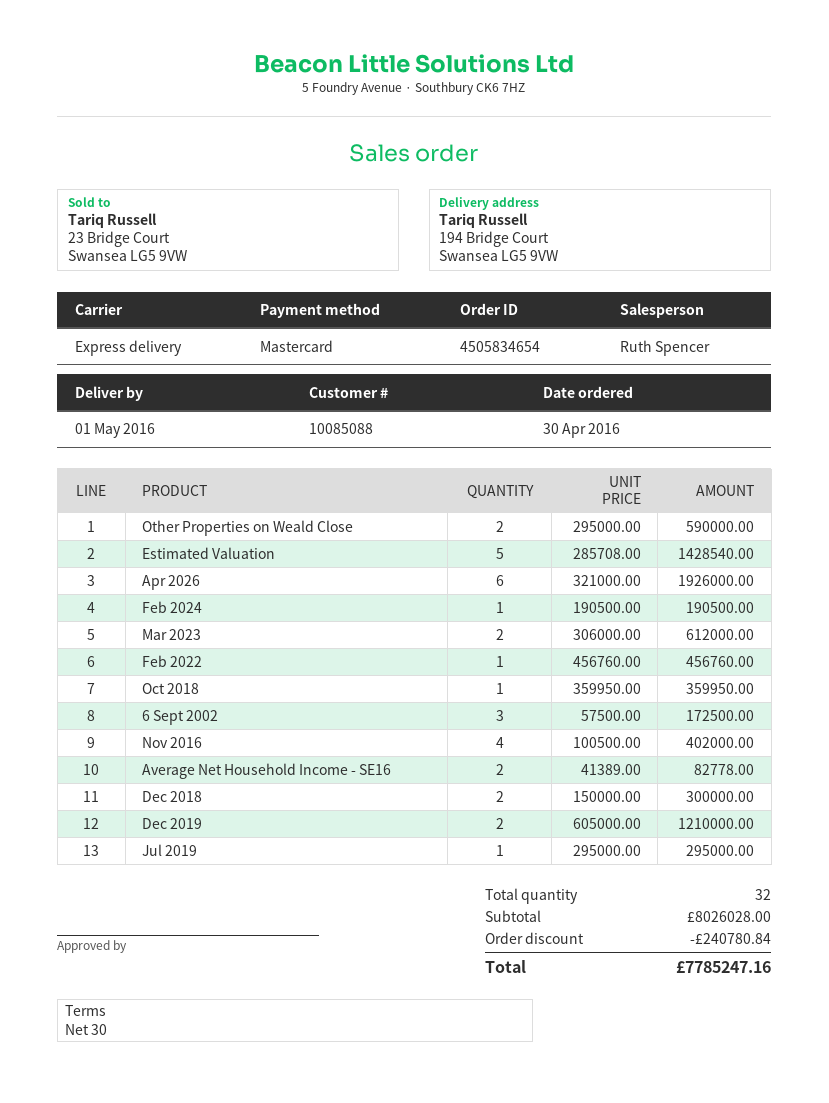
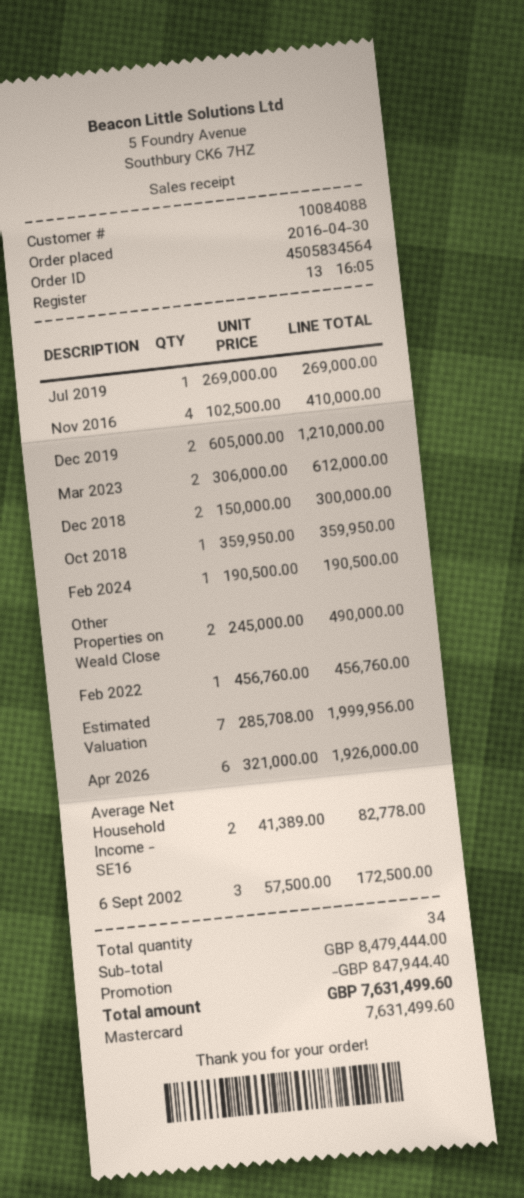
order number: 4505834654 -> 4505834564
customer number: 10085088 -> 10084088
Other Properties on Weald Close: 2 x 295000.00 = 590000.00 -> 2 x 245000.00 = 490000.00
Estimated Valuation: 5 x 285708.00 = 1428540.00 -> 7 x 285708.00 = 1999956.00
Nov 2016: 4 x 100500.00 = 402000.00 -> 4 x 102500.00 = 410000.00
Jul 2019: 1 x 295000.00 = 295000.00 -> 1 x 269000.00 = 269000.00
total quantity: 32 -> 34
subtotal: 8026028.00 -> 8479444.00
discount: 240780.84 -> 847944.40
total: 7785247.16 -> 7631499.60

